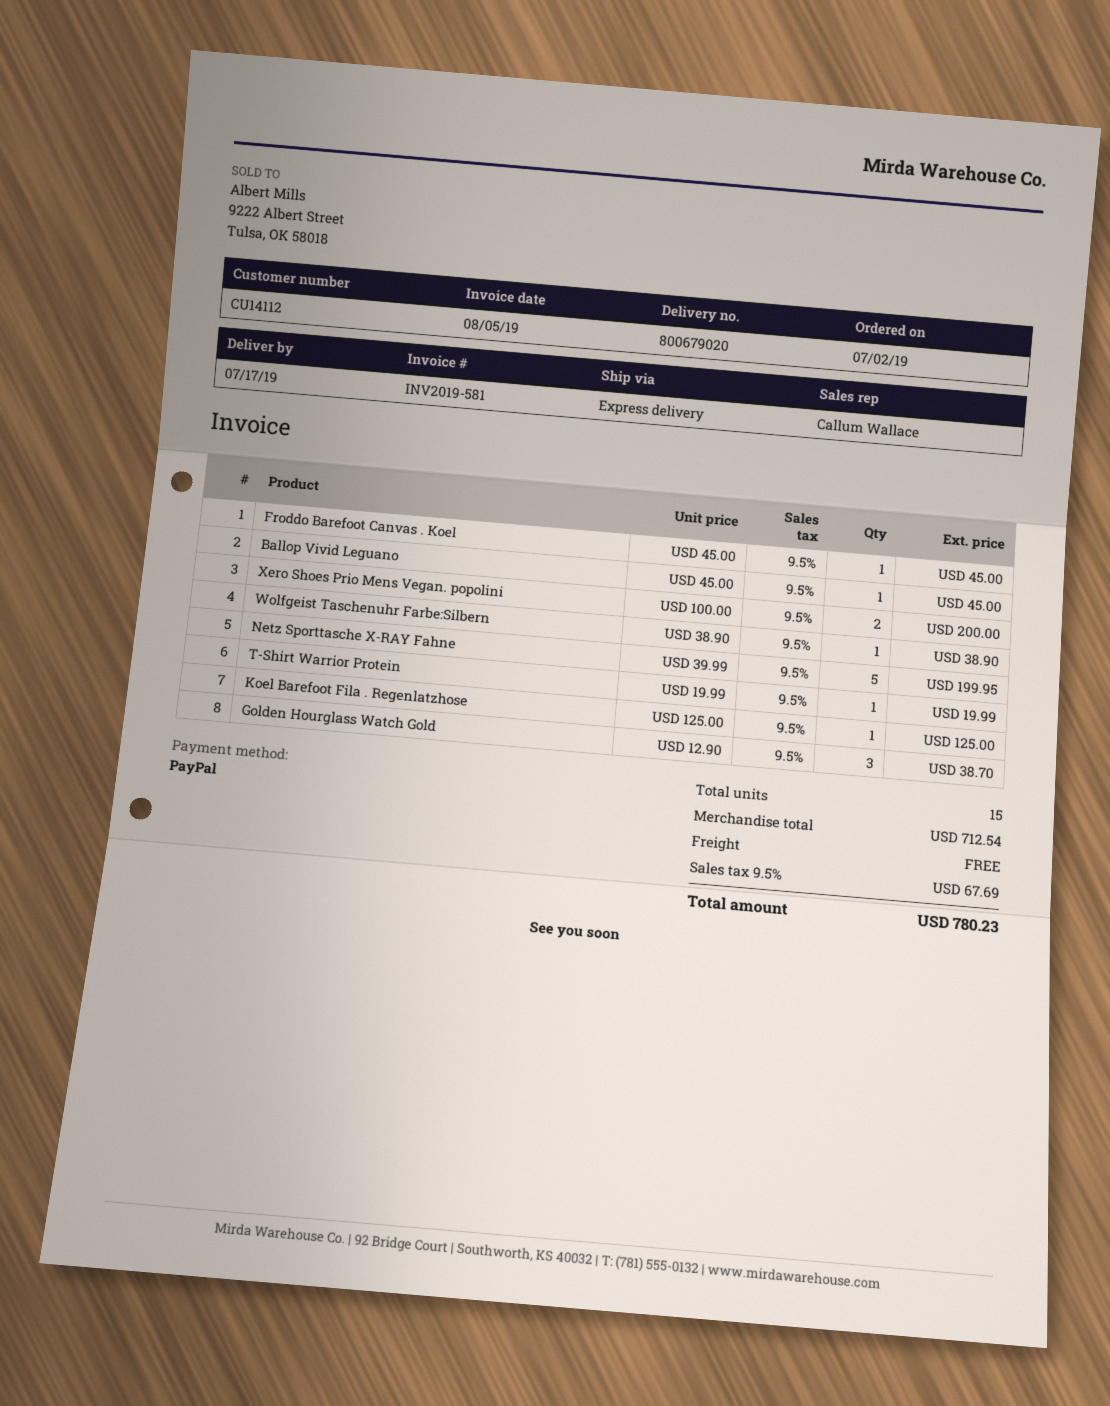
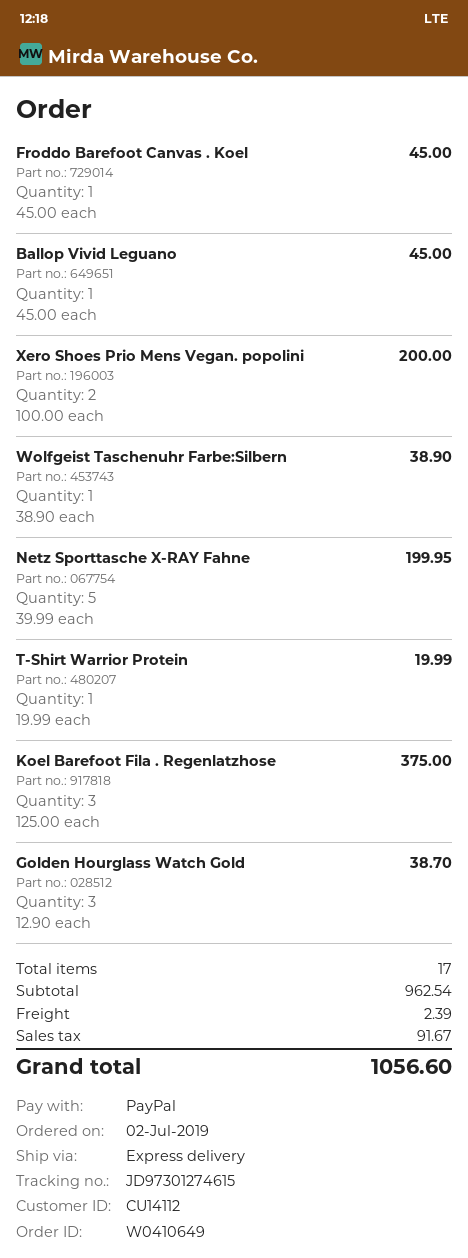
Koel Barefoot Fila . Regenlatzhose: 1 x 125.00 = 125.00 -> 3 x 125.00 = 375.00
total quantity: 15 -> 17
subtotal: 712.54 -> 962.54
shipping: 0.00 -> 2.39
tax: 67.69 -> 91.67
total: 780.23 -> 1056.60

